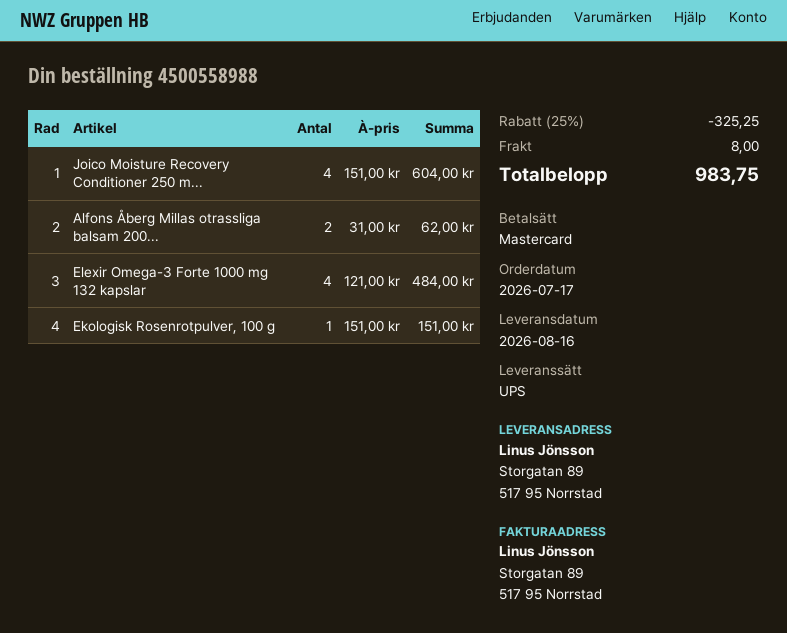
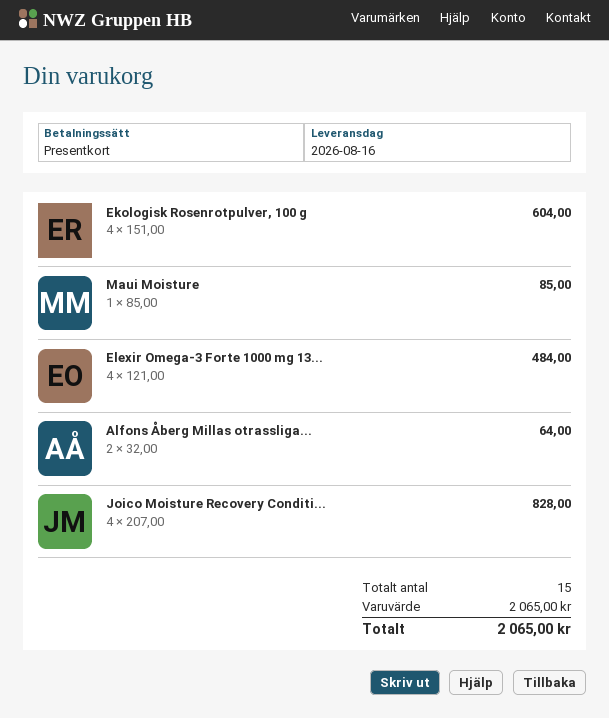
payment method: Mastercard -> gift card
Joico Moisture Recovery Conditioner 250 m...: 4 x 151.00 = 604.00 -> 4 x 207.00 = 828.00
Alfons Åberg Millas otrassliga balsam 200...: 2 x 31.00 = 62.00 -> 2 x 32.00 = 64.00
Ekologisk Rosenrotpulver, 100 g: 1 x 151.00 = 151.00 -> 4 x 151.00 = 604.00
Maui Moisture: none -> 1 x 85.00 = 85.00
discount: 25% = 325.25 -> none
shipping: 8.00 -> none
total: 983.75 -> 2065.00

